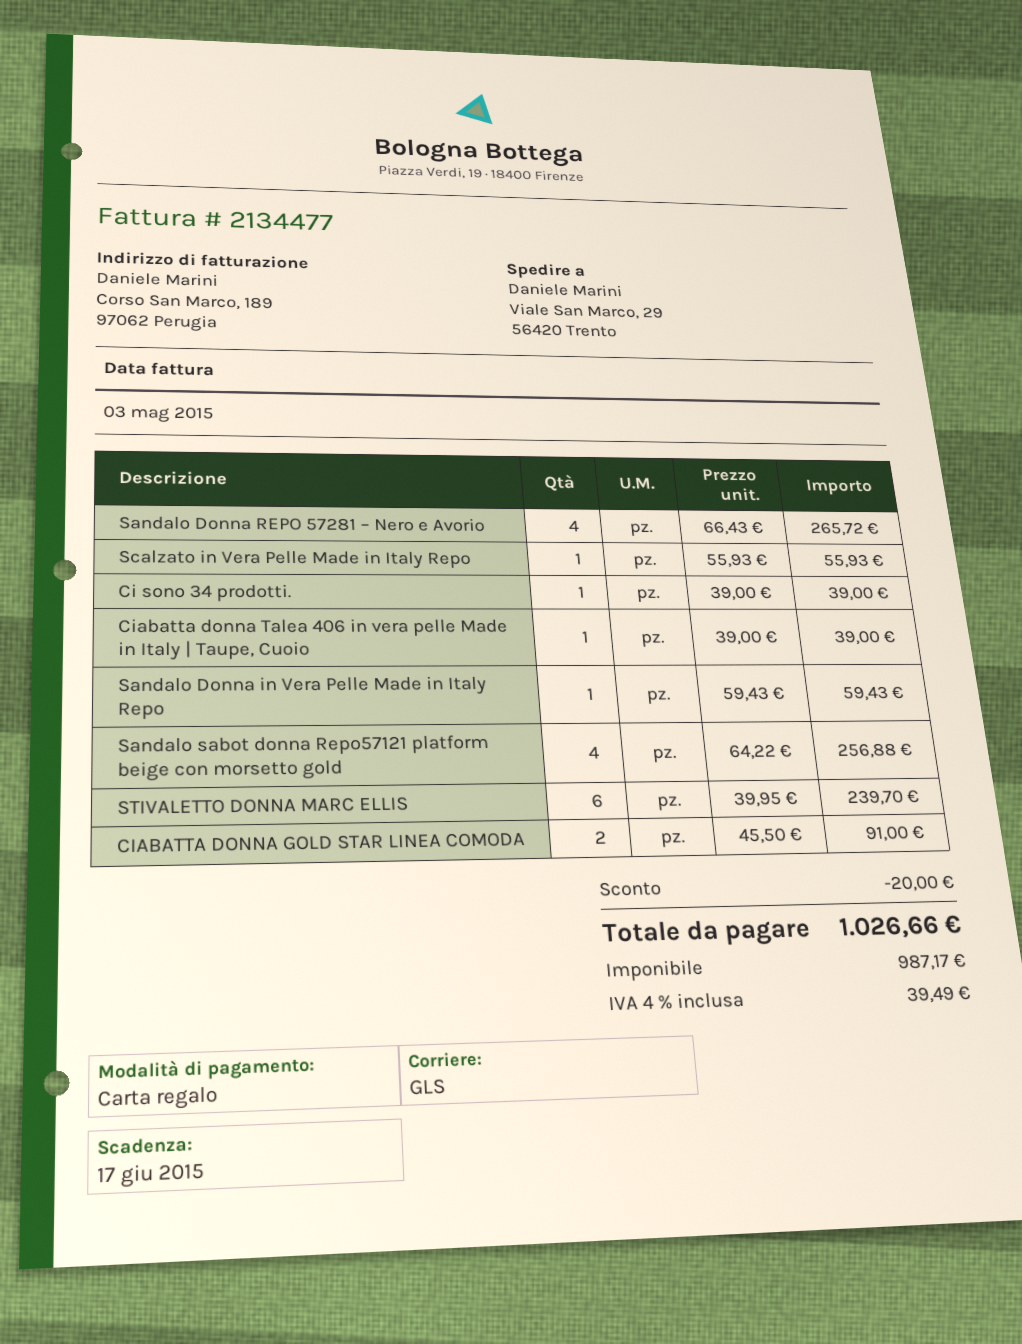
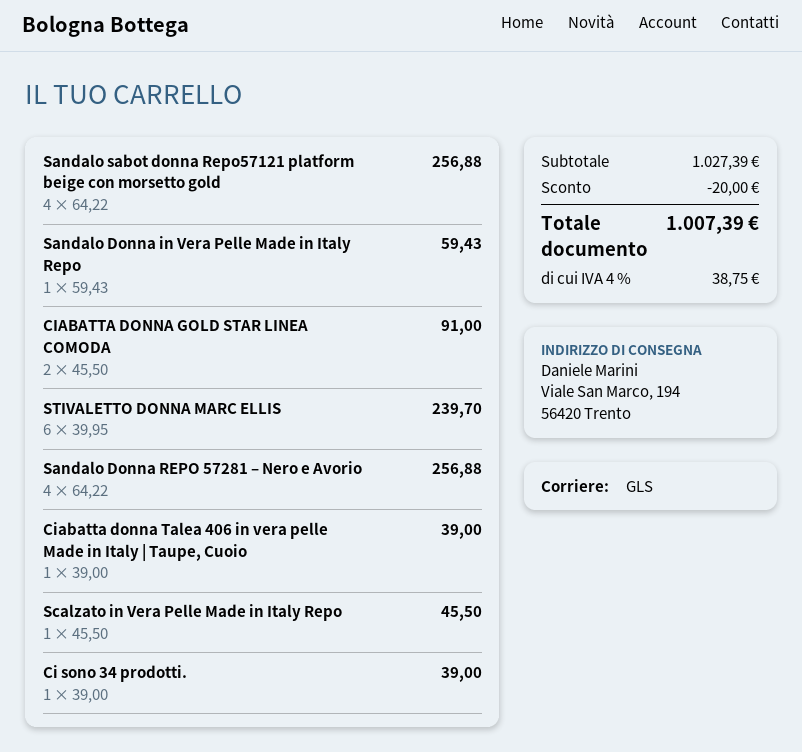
ship to: Viale San Marco, 29, 56420 Trento -> Viale San Marco, 194, 56420 Trento
Sandalo Donna REPO 57281 – Nero e Avorio: 4 x 66.43 = 265.72 -> 4 x 64.22 = 256.88
Scalzato in Vera Pelle Made in Italy Repo: 1 x 55.93 = 55.93 -> 1 x 45.50 = 45.50
tax: 4% = 39.49 -> 4% = 38.75
total: 1026.66 -> 1007.39

